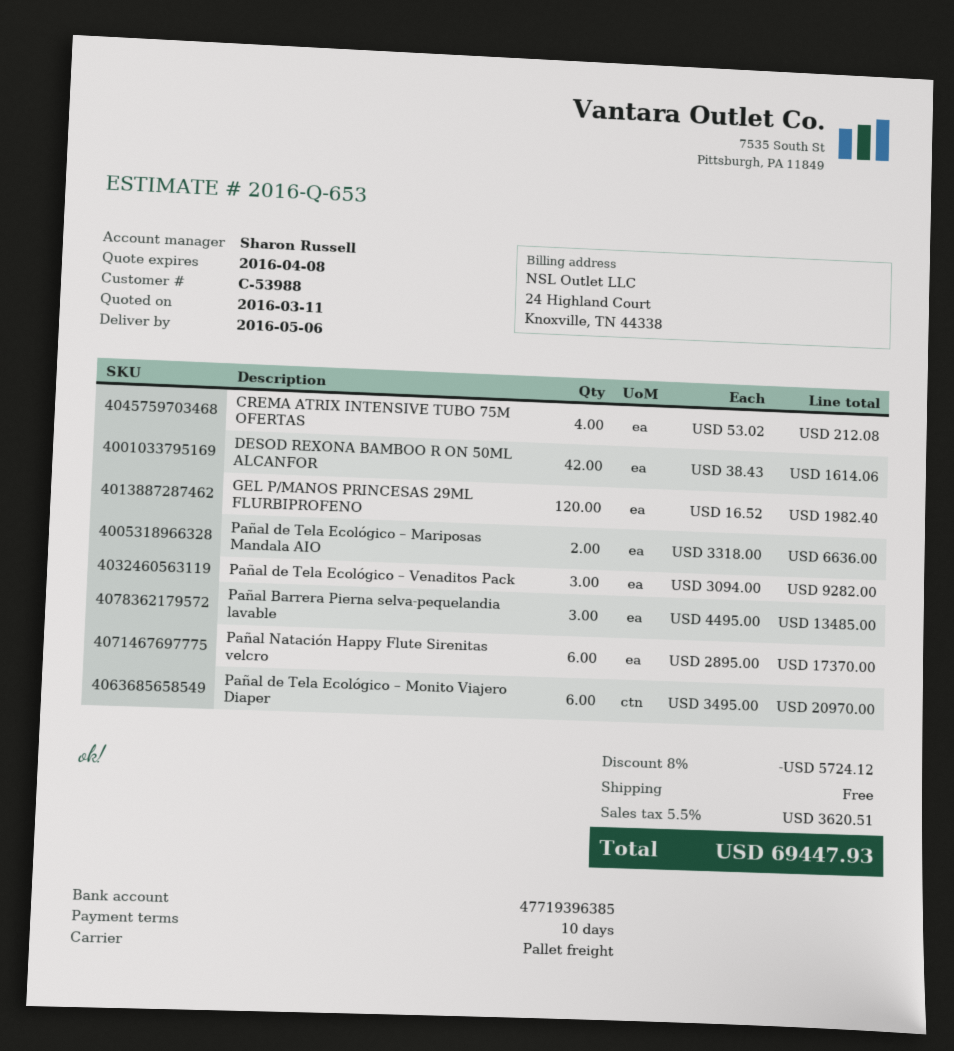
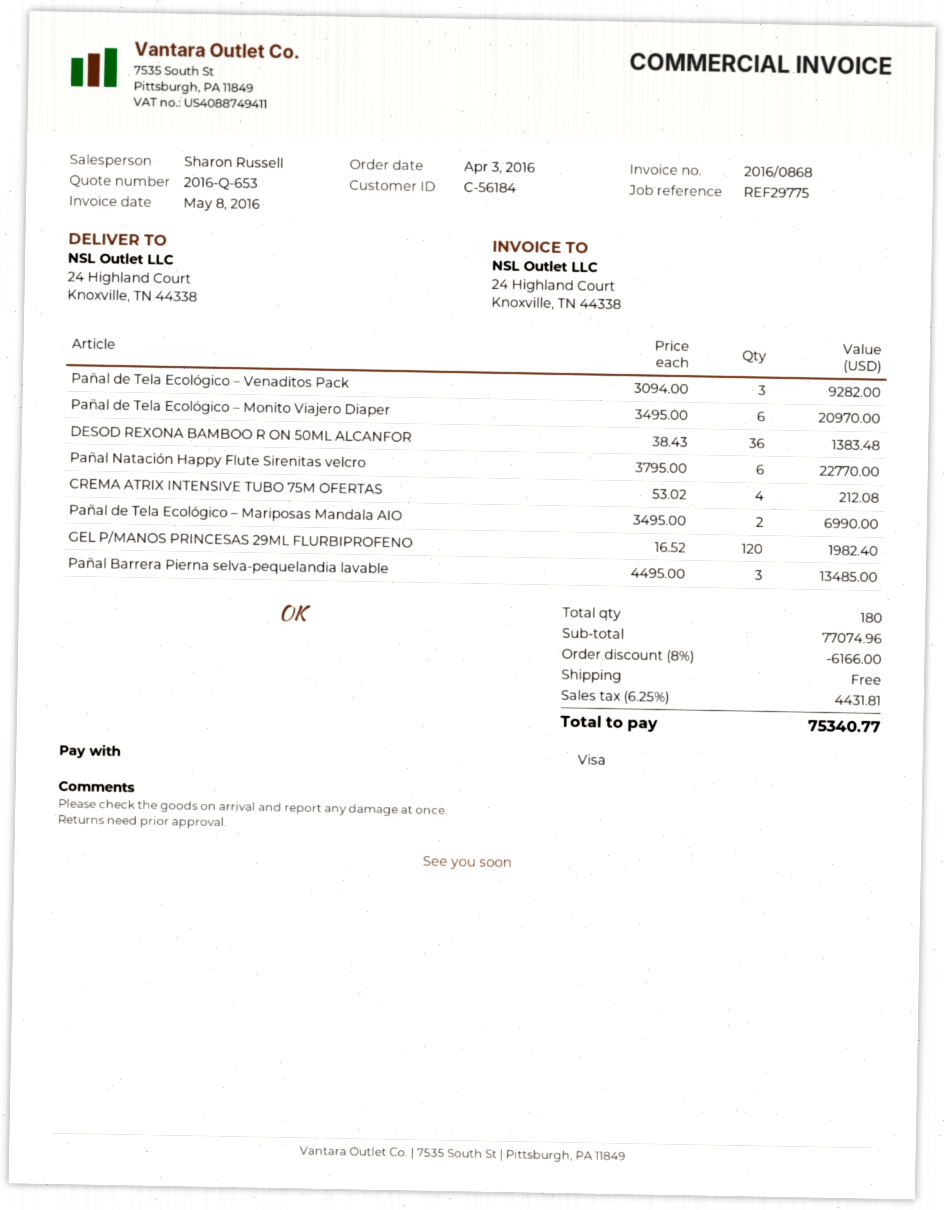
customer number: C-53988 -> C-56184
DESOD REXONA BAMBOO R ON 50ML ALCANFOR: 42 x 38.43 = 1614.06 -> 36 x 38.43 = 1383.48
Pañal de Tela Ecológico – Mariposas Mandala AIO: 2 x 3318.00 = 6636.00 -> 2 x 3495.00 = 6990.00
Pañal Natación Happy Flute Sirenitas velcro: 6 x 2895.00 = 17370.00 -> 6 x 3795.00 = 22770.00
discount: 8% = 5724.12 -> 8% = 6166.00
tax: 5.5% = 3620.51 -> 6.25% = 4431.81
total: 69447.93 -> 75340.77

